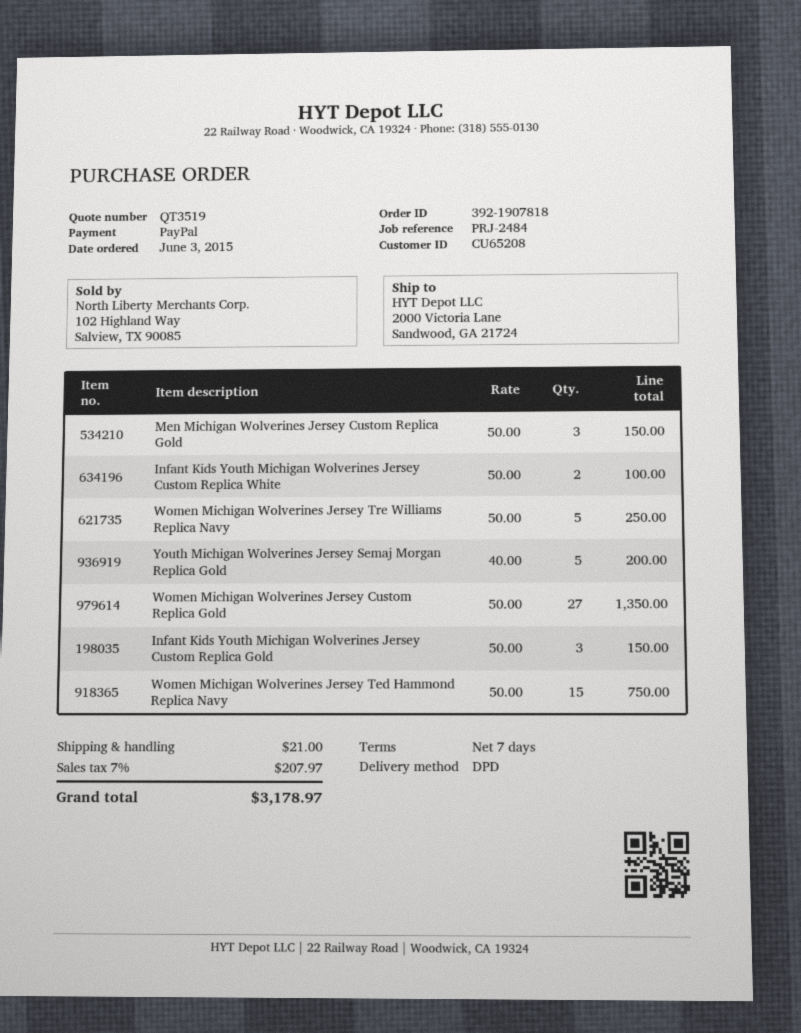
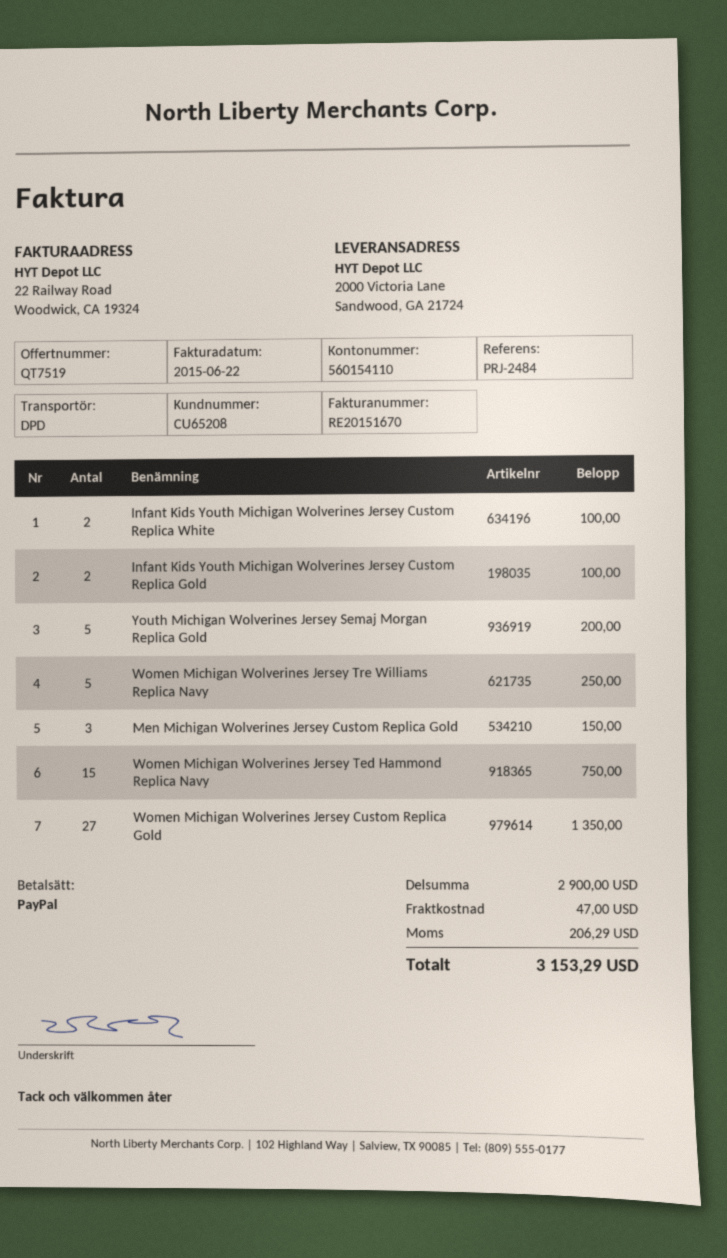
quote number: QT3519 -> QT7519
Infant Kids Youth Michigan Wolverines Jersey Custom Replica Gold: 3 for 150.00 -> 2 for 100.00
shipping: 21.00 -> 47.00
tax: 207.97 -> 206.29
total: 3178.97 -> 3153.29

